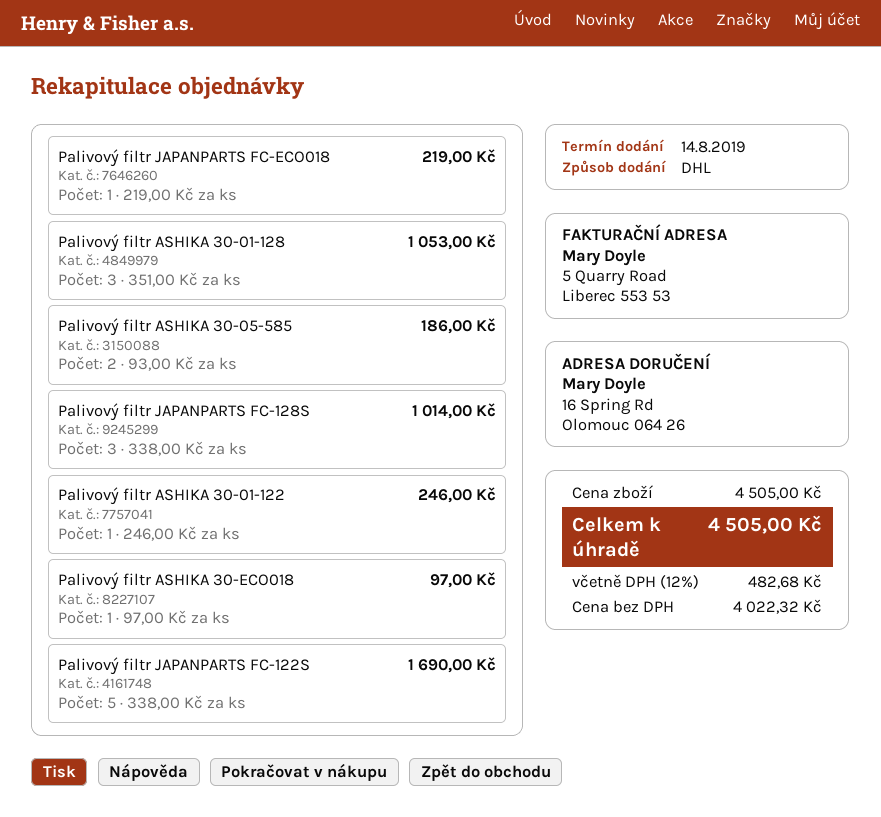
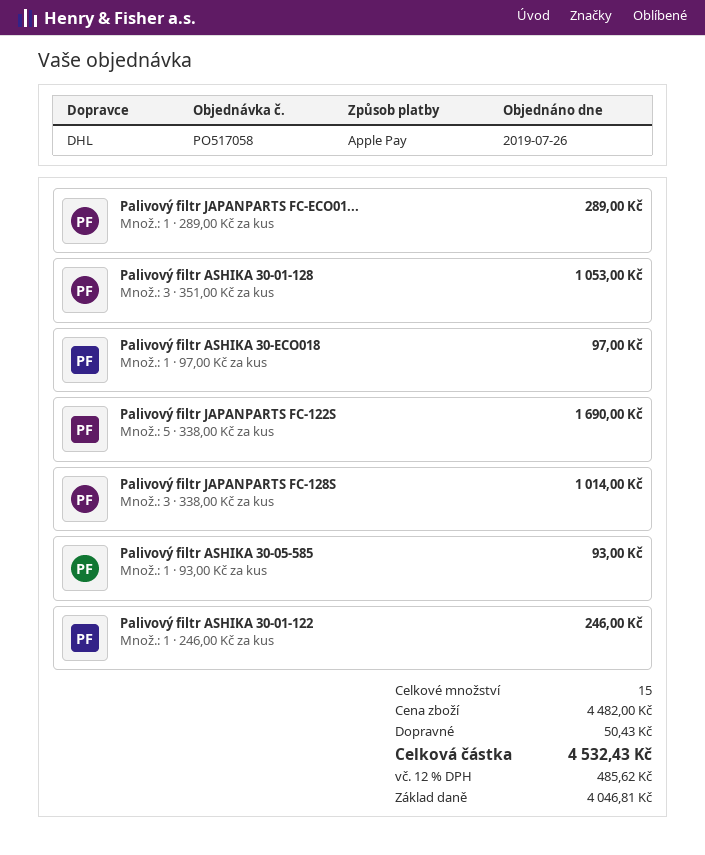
Palivový filtr JAPANPARTS FC-ECO018: 1 x 219.00 = 219.00 -> 1 x 289.00 = 289.00
Palivový filtr ASHIKA 30-05-585: 2 x 93.00 = 186.00 -> 1 x 93.00 = 93.00
subtotal: 4505.00 -> 4482.00
shipping: none -> 50.43
net: 4022.32 -> 4046.81
tax: 12% = 482.68 -> 12% = 485.62
total: 4505.00 -> 4532.43

